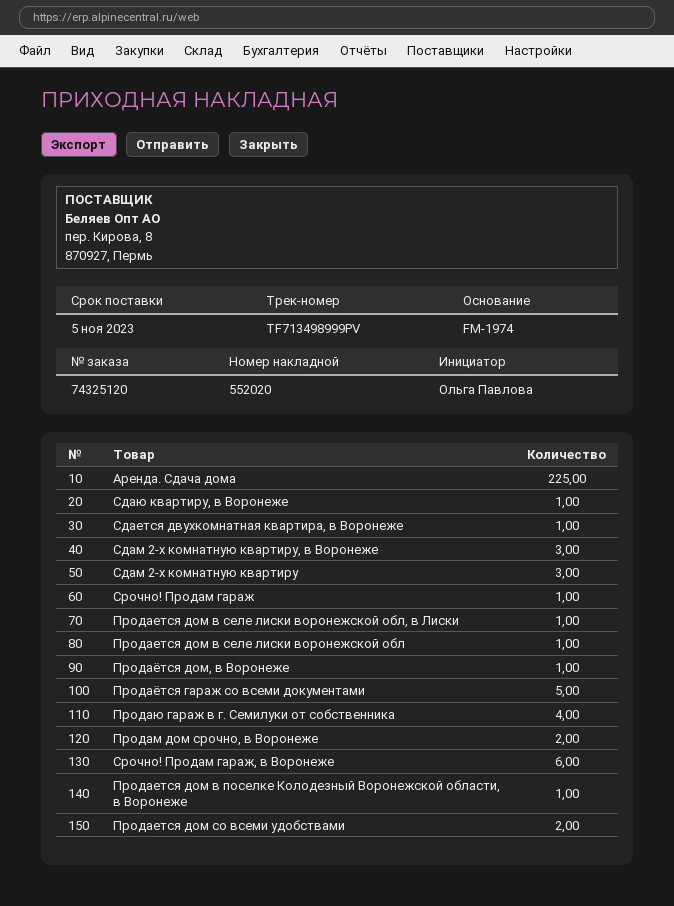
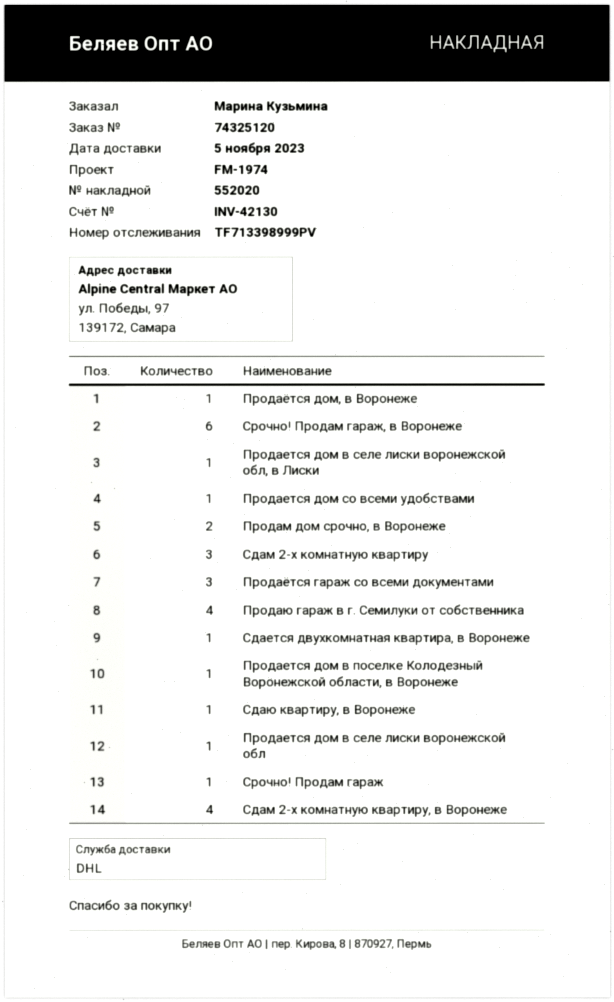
ordered by: Ольга Павлова -> Марина Кузьмина
tracking number: TF713498999PV -> TF713398999PV
Аренда. Сдача дома: 225 -> none
Сдам 2-х комнатную квартиру, в Воронеже: 3 -> 4
Продаётся гараж со всеми документами: 5 -> 3
Продается дом со всеми удобствами: 2 -> 1

